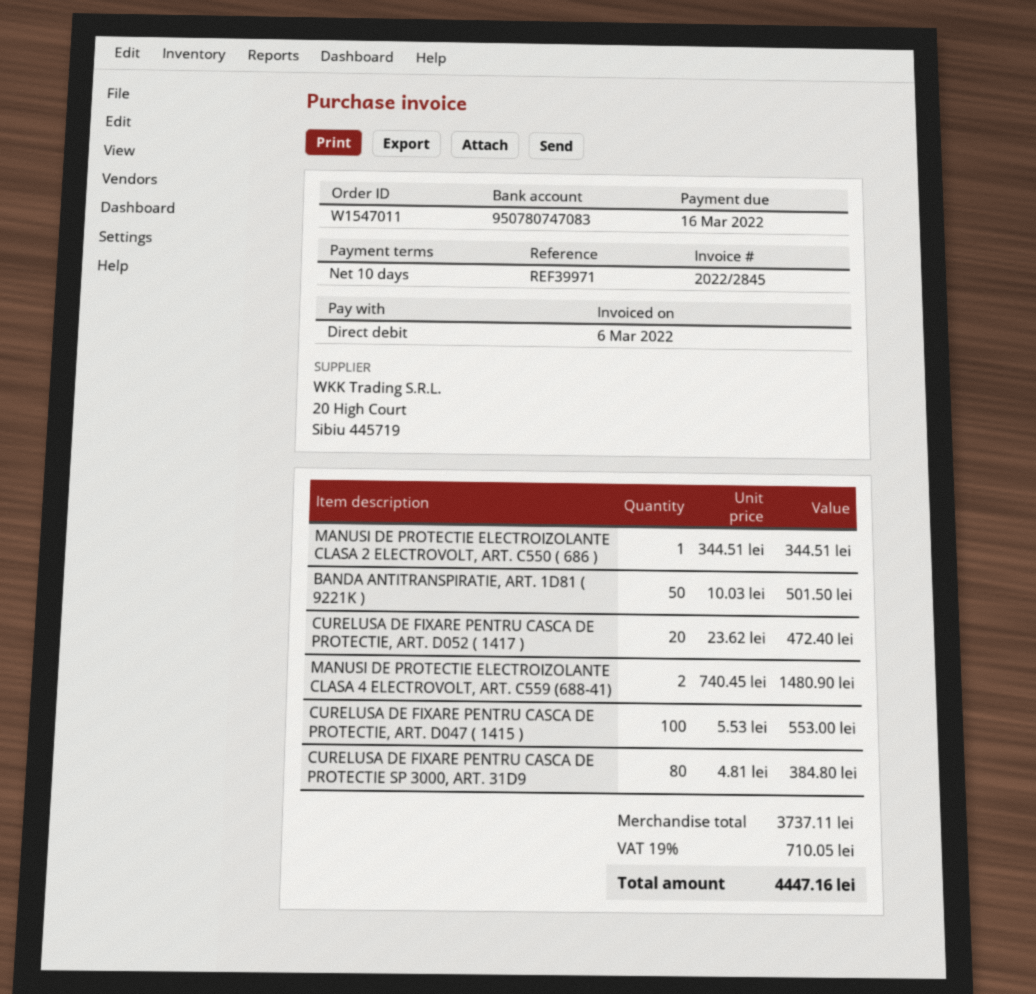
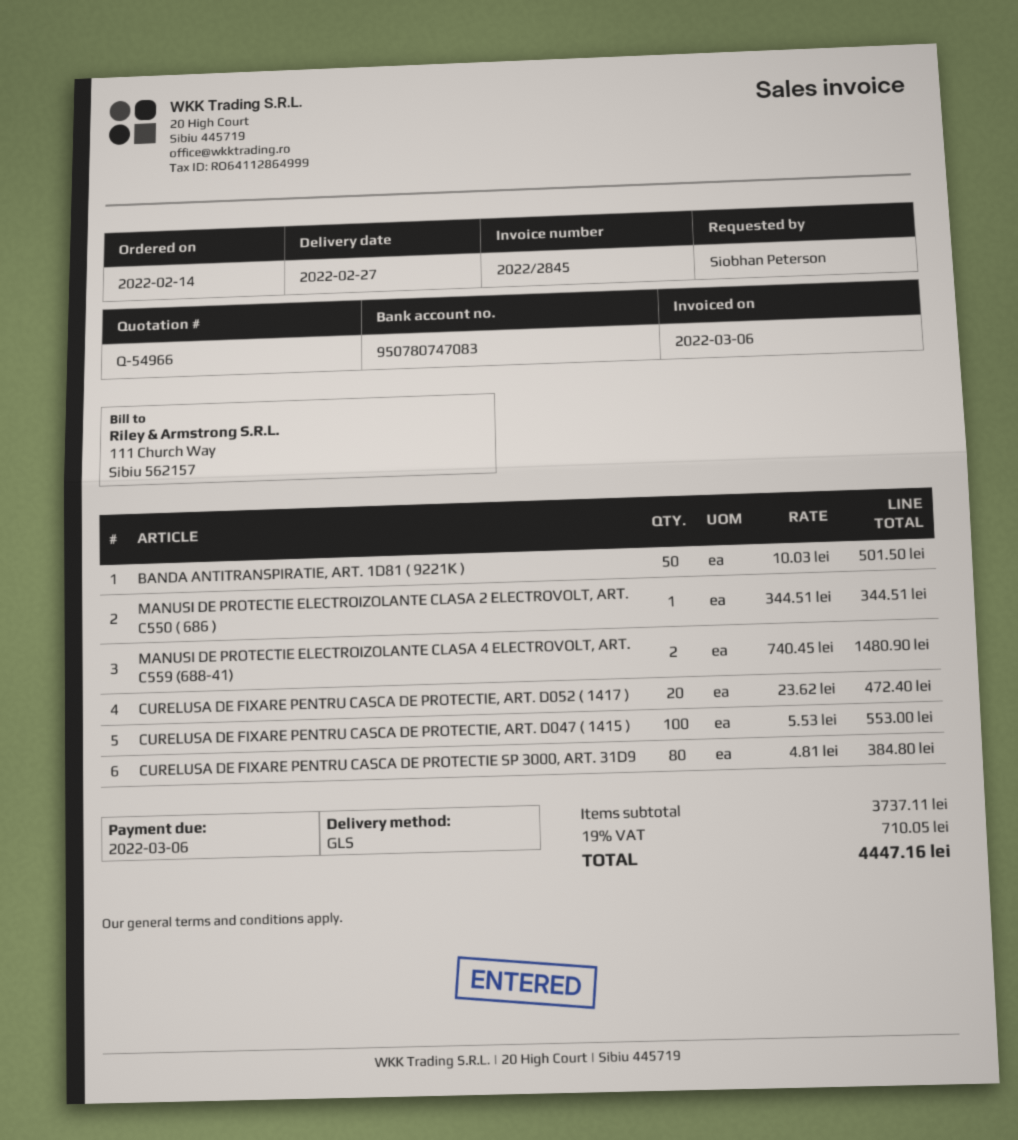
due date: 2022-03-16 -> 2022-03-06

